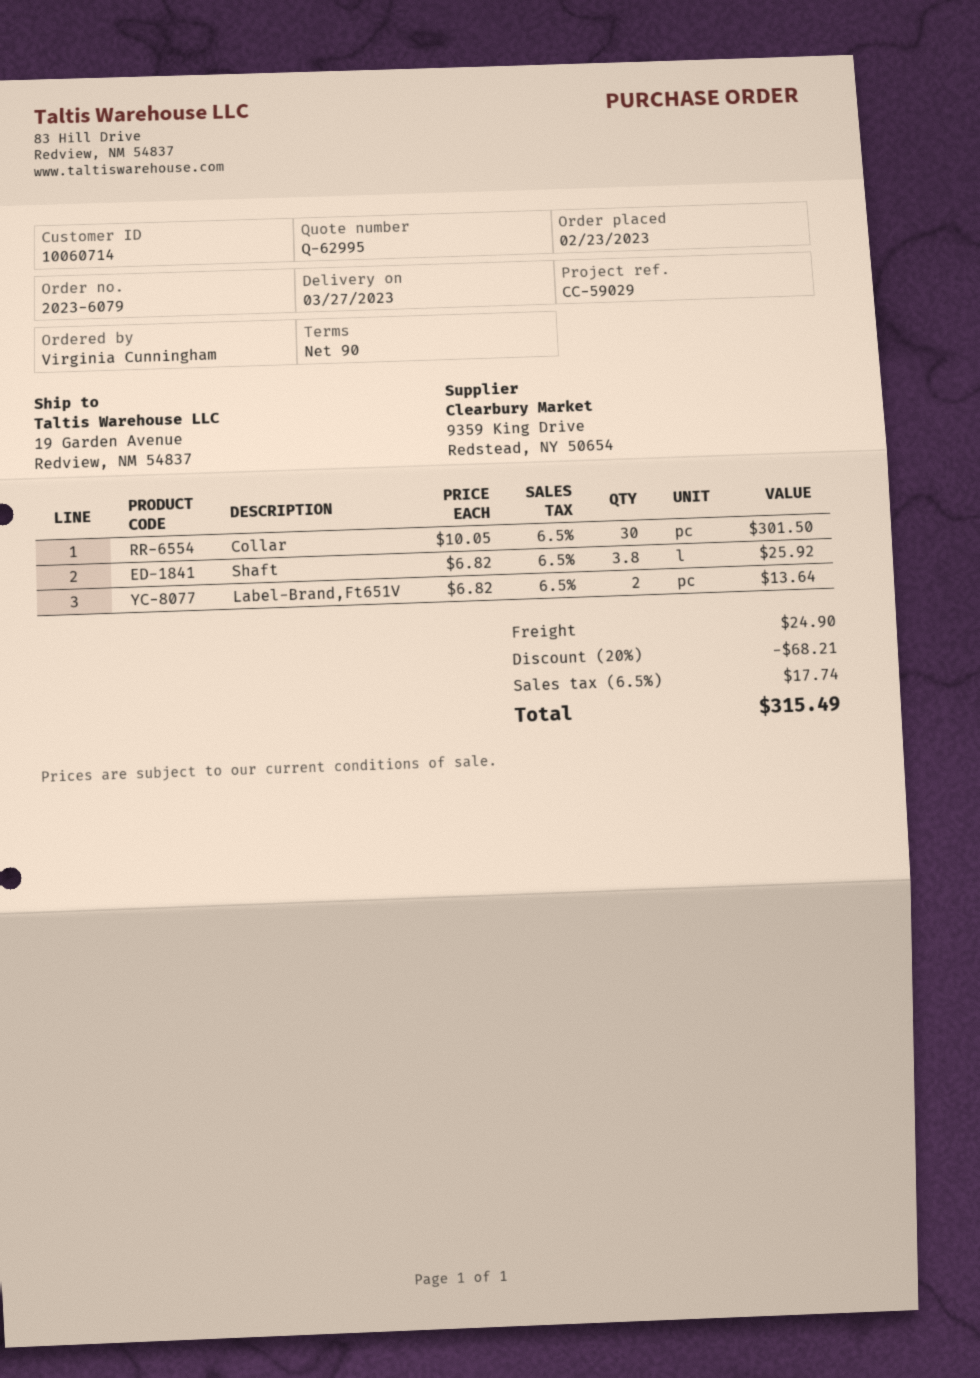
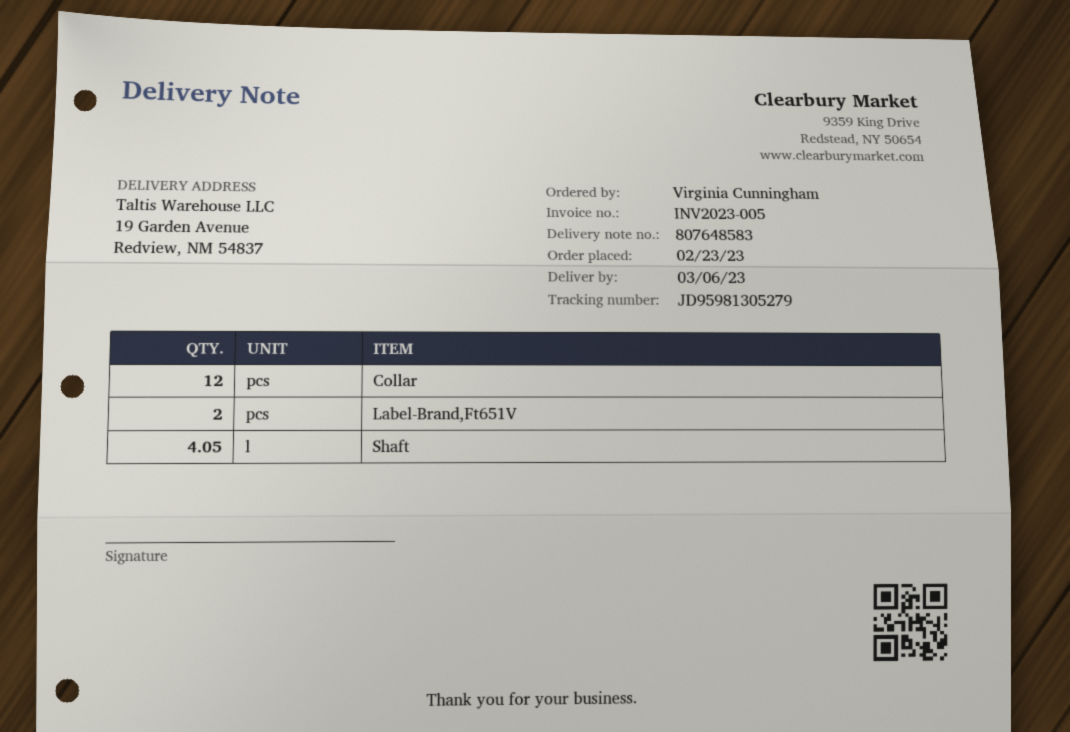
delivery date: 2023-03-27 -> 2023-03-06
Collar: 30 -> 12
Shaft: 3.8 -> 4.05

